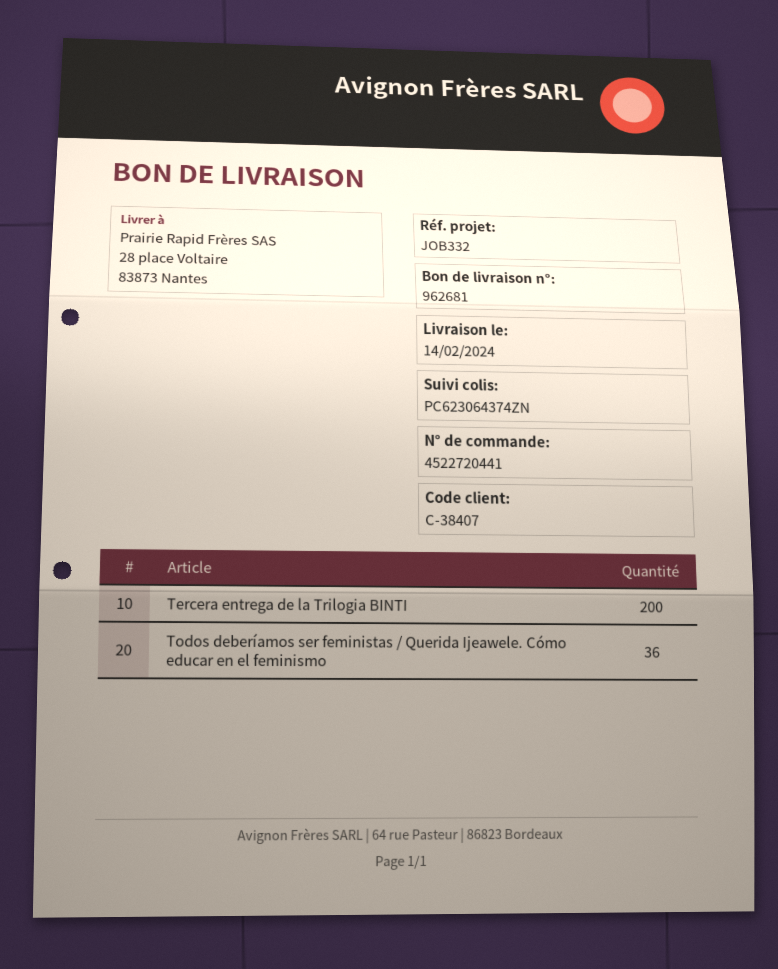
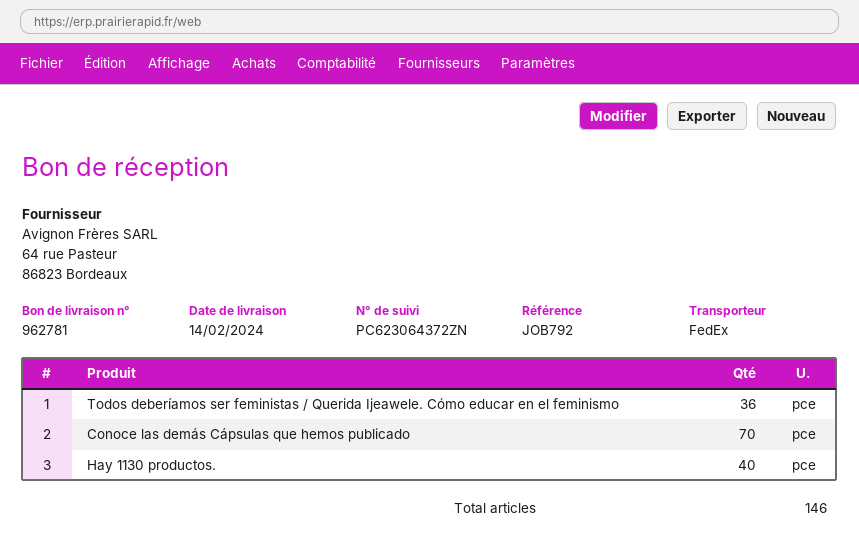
delivery note number: 962681 -> 962781
reference: JOB332 -> JOB792
tracking number: PC623064374ZN -> PC623064372ZN
Tercera entrega de la Trilogia BINTI: 200 -> none
Conoce las demás Cápsulas que hemos publicado: none -> 70
Hay 1130 productos.: none -> 40

